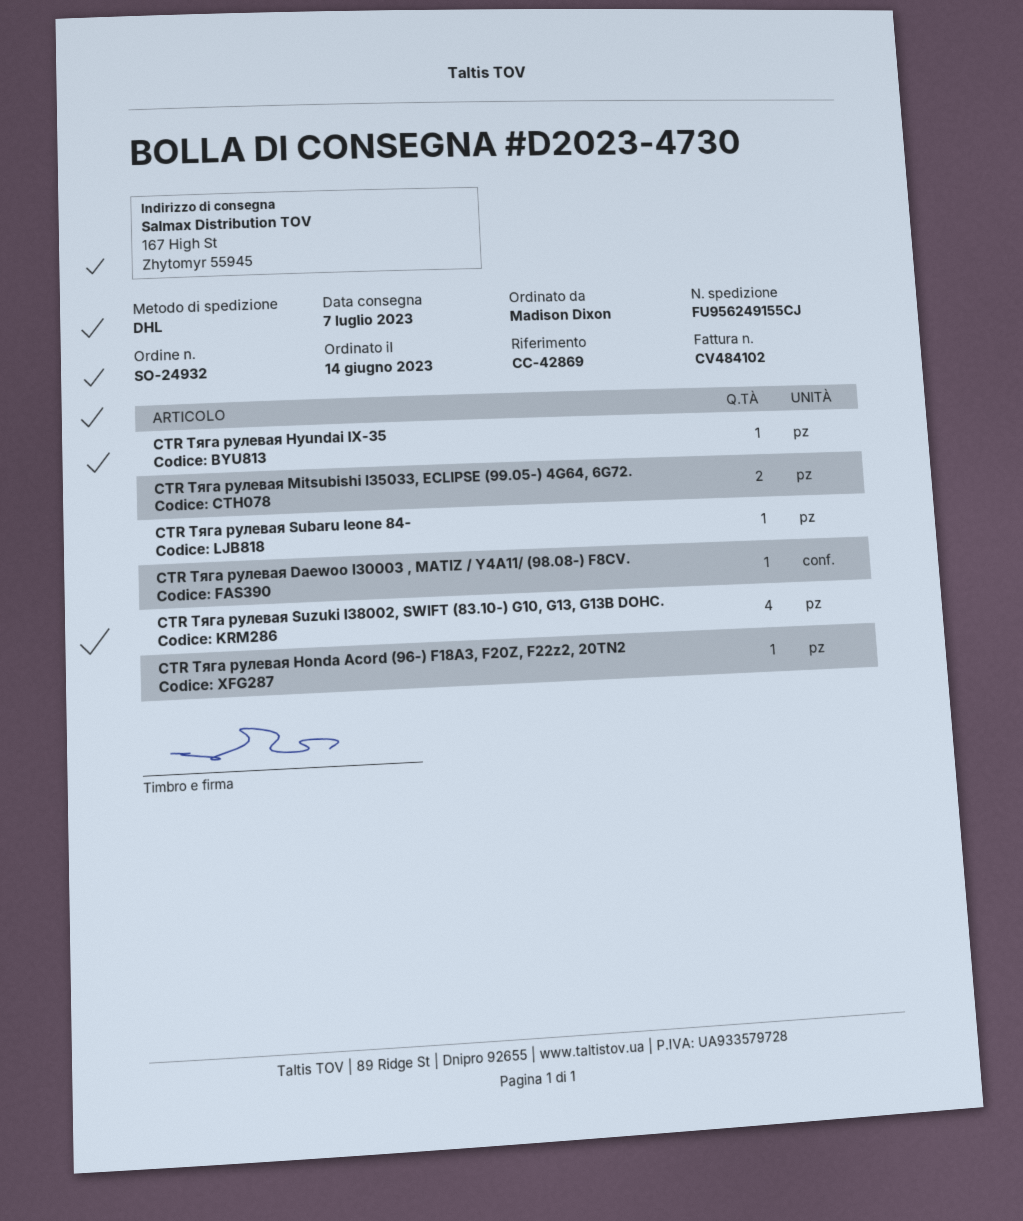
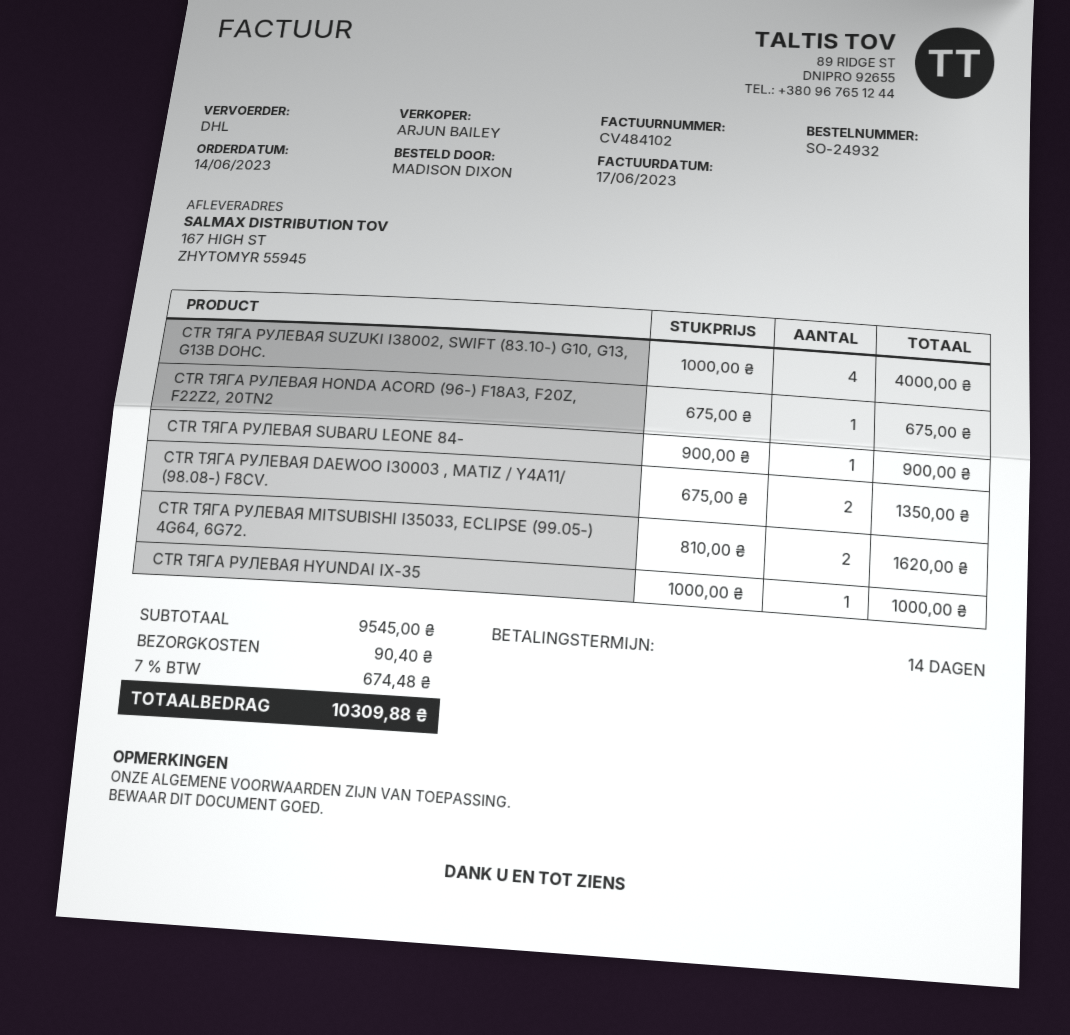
CTR Тяга рулевая Daewoo I30003 , MATIZ / Y4A11/ (98.08-) F8CV.: 1 -> 2

